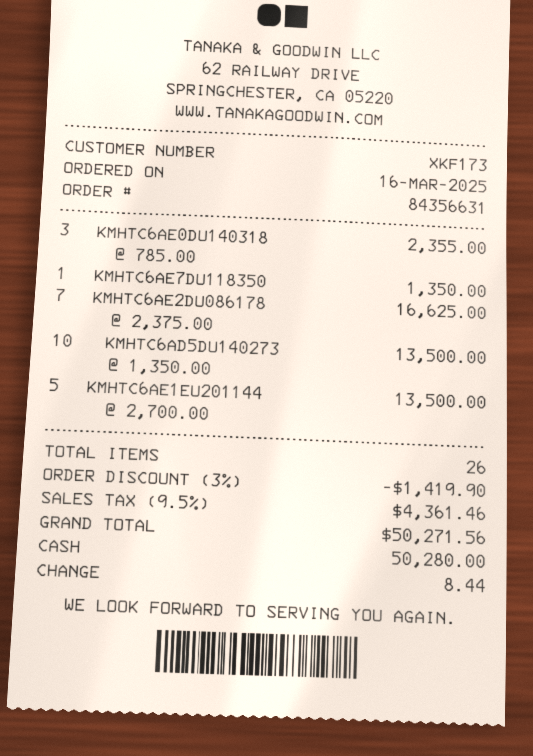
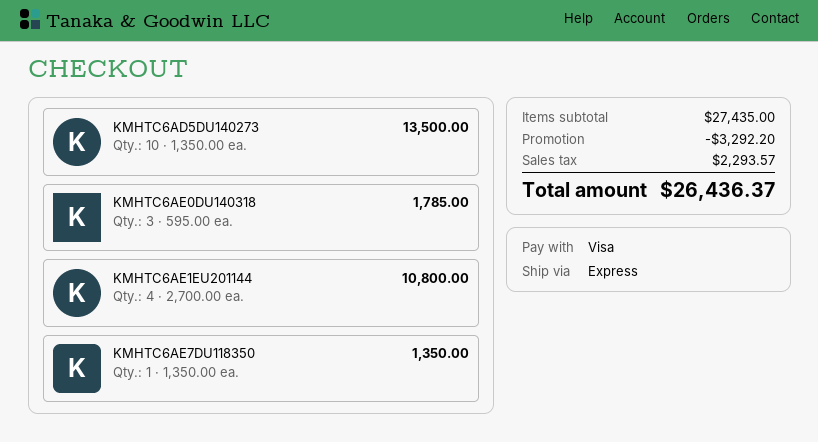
payment method: cash -> Visa
KMHTC6AE0DU140318: 3 x 785.00 = 2355.00 -> 3 x 595.00 = 1785.00
KMHTC6AE2DU086178: 7 x 2375.00 = 16625.00 -> none
KMHTC6AE1EU201144: 5 x 2700.00 = 13500.00 -> 4 x 2700.00 = 10800.00
discount: 1419.90 -> 3292.20
tax: 4361.46 -> 2293.57
total: 50271.56 -> 26436.37

